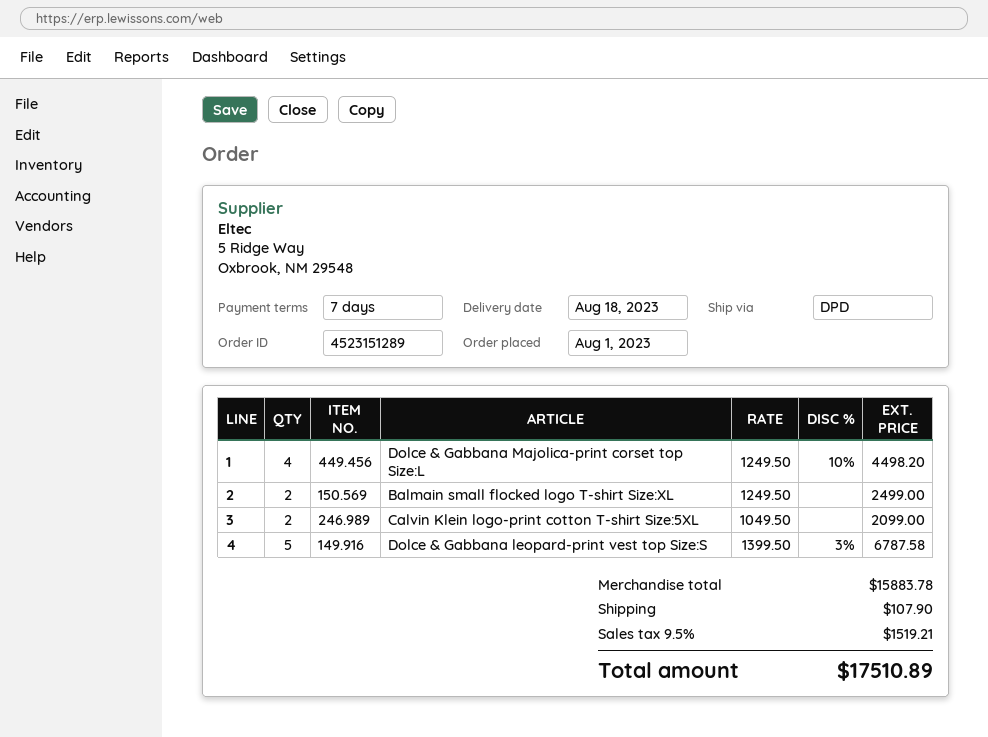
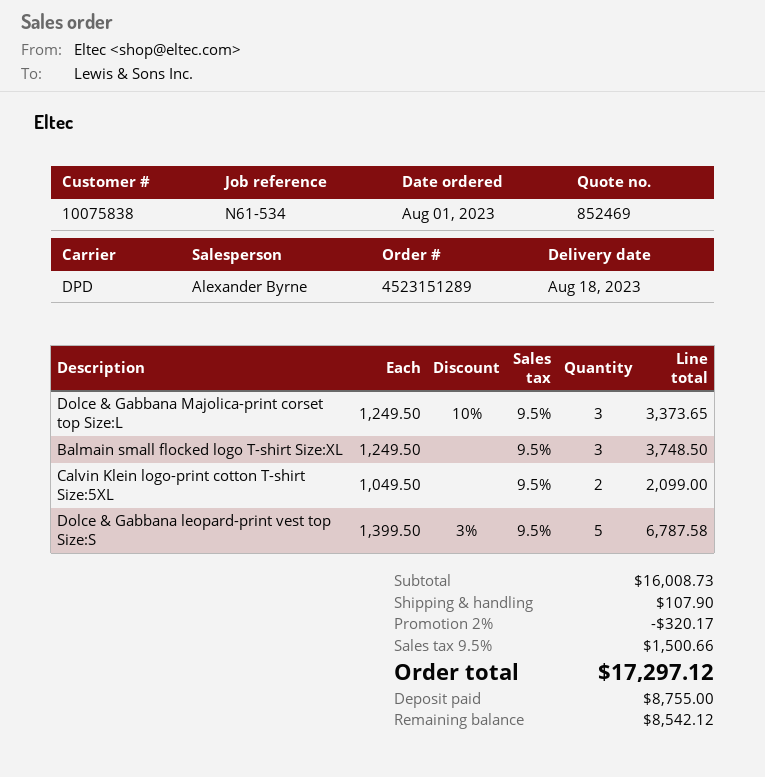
Dolce & Gabbana Majolica-print corset top Size:L: 4 x 1249.50 - 10% = 4498.20 -> 3 x 1249.50 - 10% = 3373.65
Balmain small flocked logo T-shirt Size:XL: 2 x 1249.50 = 2499.00 -> 3 x 1249.50 = 3748.50
subtotal: 15883.78 -> 16008.73
discount: none -> 2% = 320.17
tax: 9.5% = 1519.21 -> 9.5% = 1500.66
total: 17510.89 -> 17297.12

